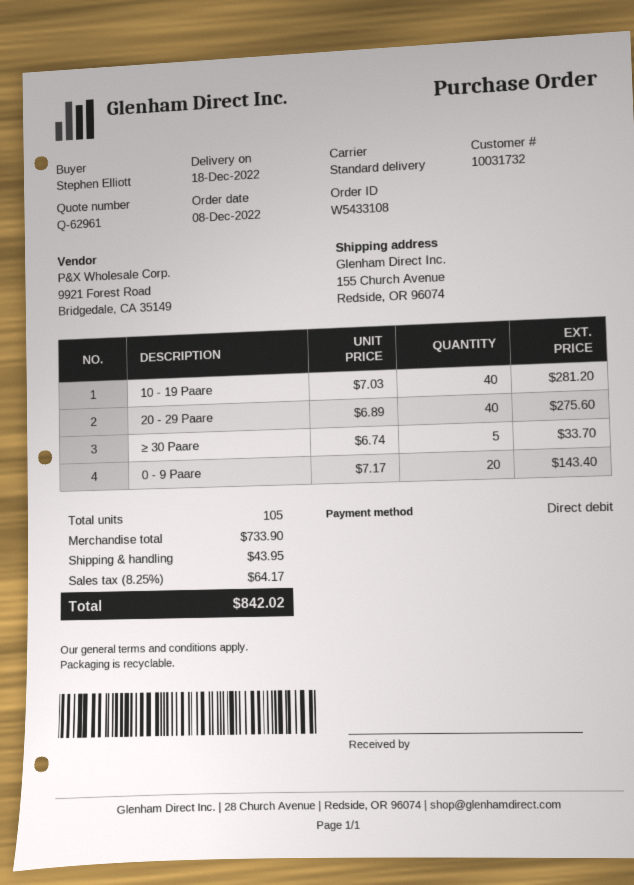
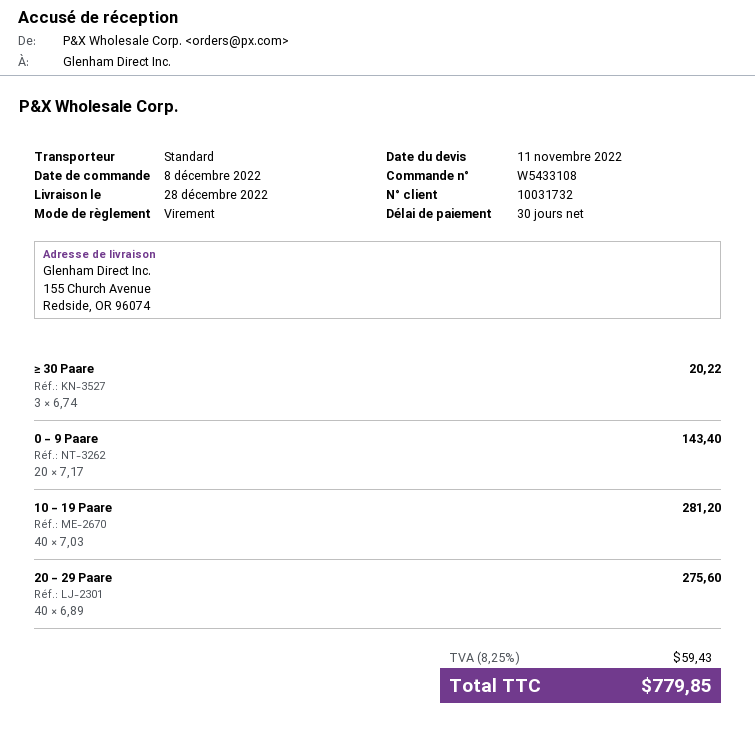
delivery date: 2022-12-18 -> 2022-12-28
payment method: direct debit -> bank transfer
≥ 30 Paare: 5 x 6.74 = 33.70 -> 3 x 6.74 = 20.22
shipping: 43.95 -> none
tax: 8.25% = 64.17 -> 8.25% = 59.43
total: 842.02 -> 779.85

